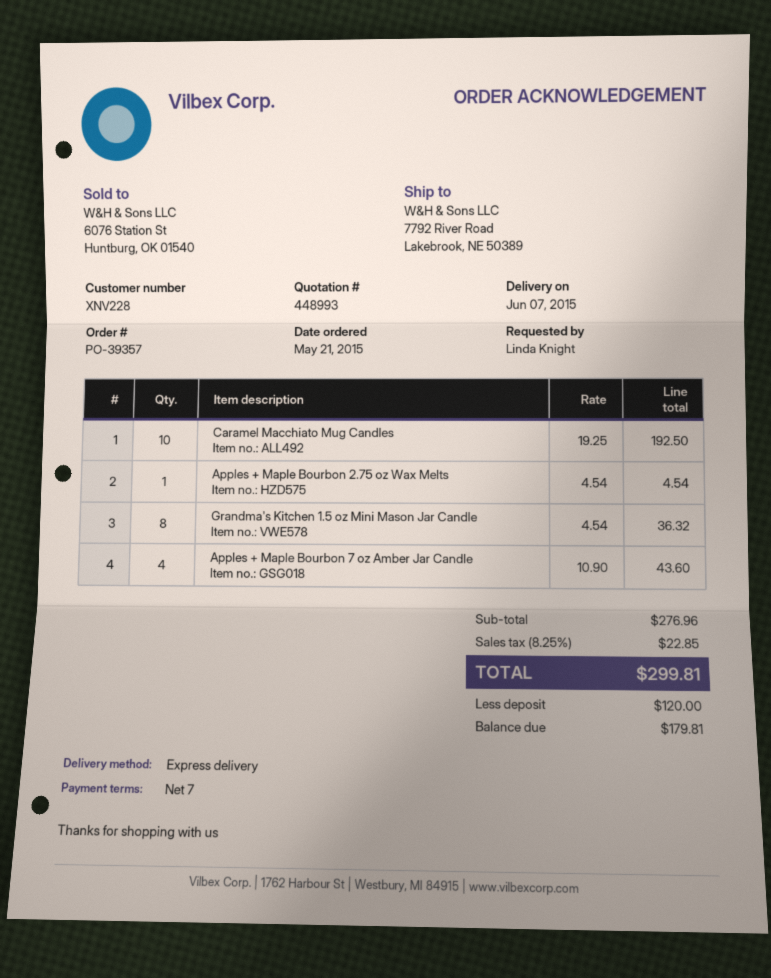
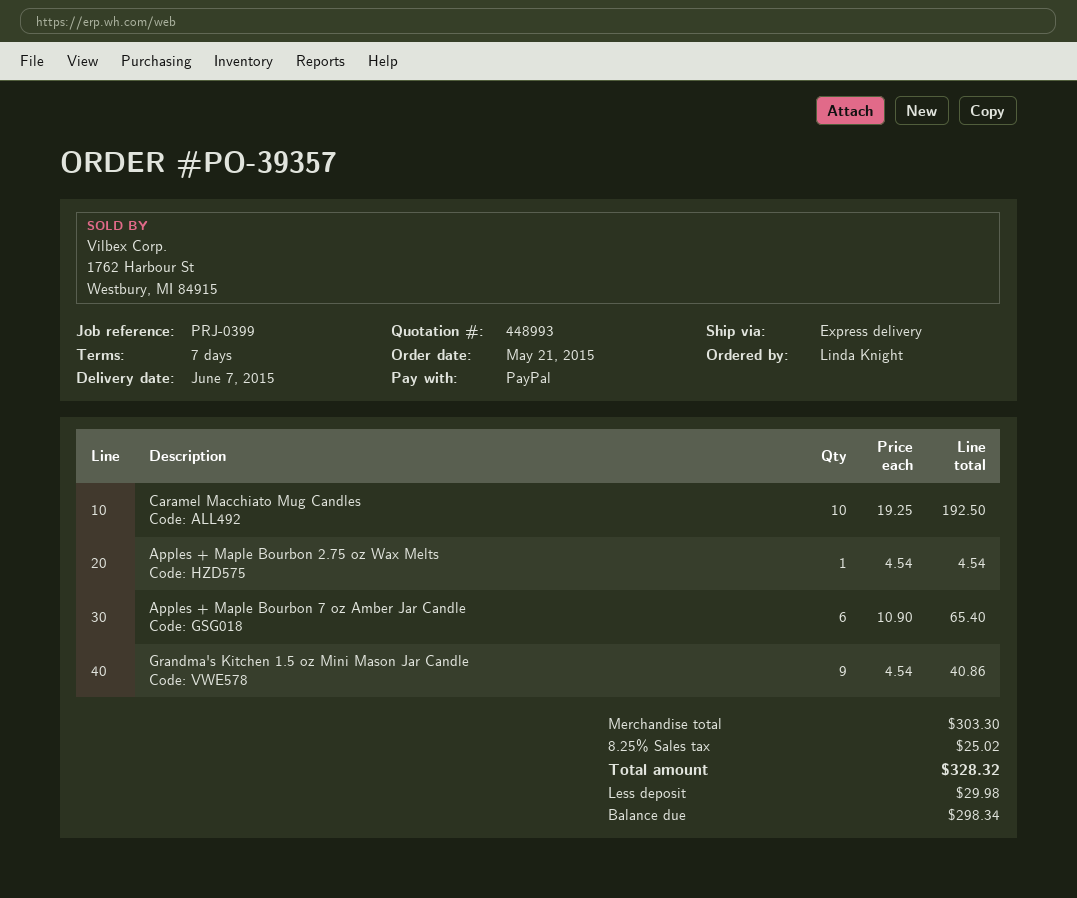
Grandma's Kitchen 1.5 oz Mini Mason Jar Candle: 8 x 4.54 = 36.32 -> 9 x 4.54 = 40.86
Apples + Maple Bourbon 7 oz Amber Jar Candle: 4 x 10.90 = 43.60 -> 6 x 10.90 = 65.40
subtotal: 276.96 -> 303.30
tax: 8.25% = 22.85 -> 8.25% = 25.02
total: 299.81 -> 328.32
deposit: 120.00 -> 29.98
balance: 179.81 -> 298.34

